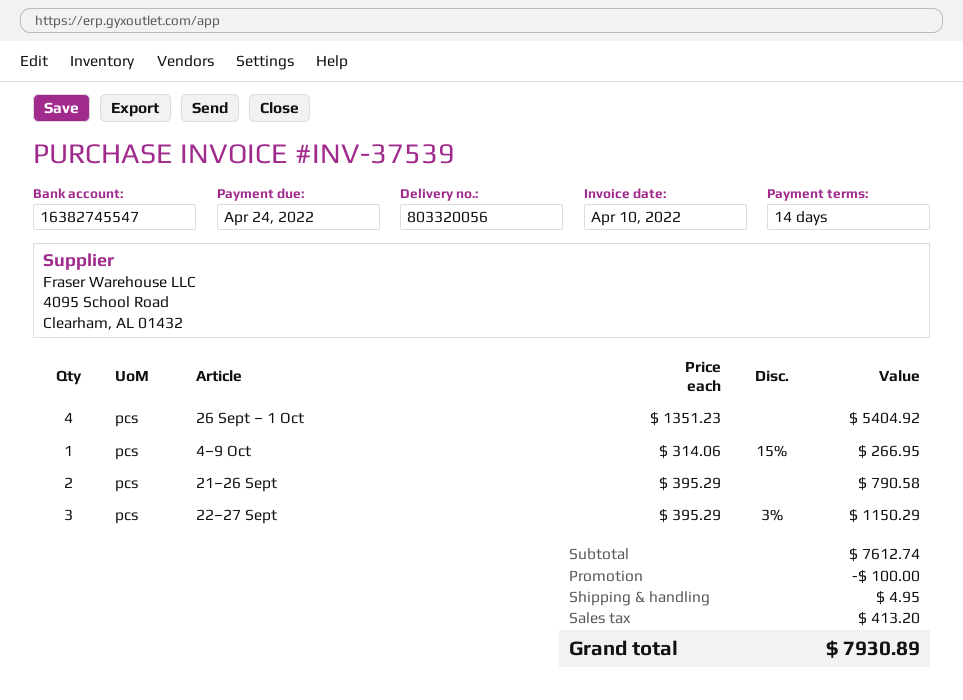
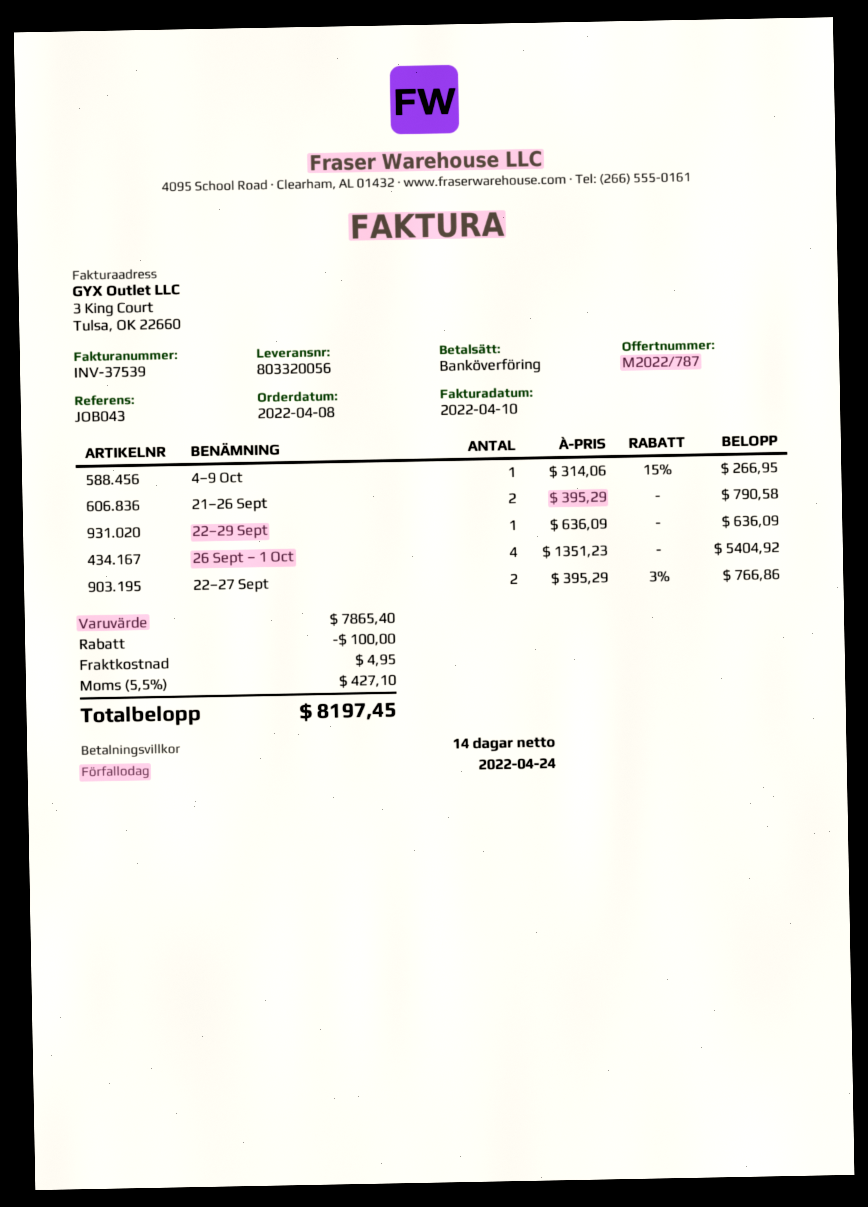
22–27 Sept: 3 x 395.29 - 3% = 1150.29 -> 2 x 395.29 - 3% = 766.86
22–29 Sept: none -> 1 x 636.09 = 636.09
subtotal: 7612.74 -> 7865.40
tax: 413.20 -> 427.10
total: 7930.89 -> 8197.45

